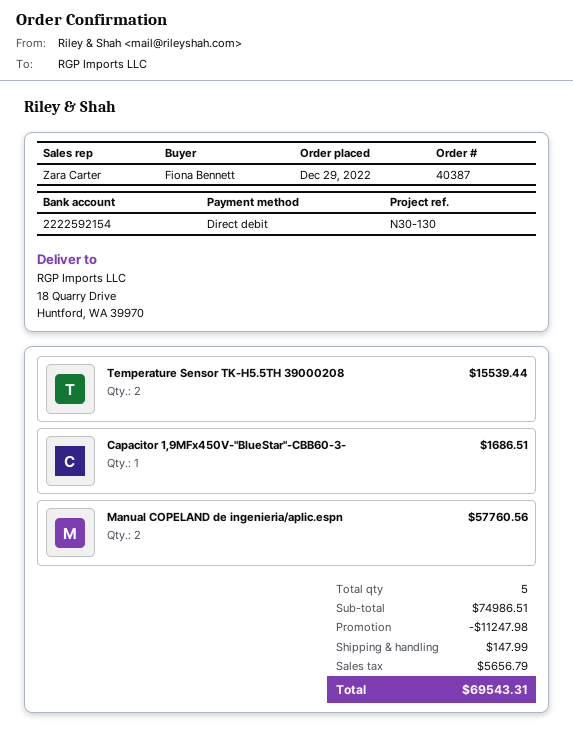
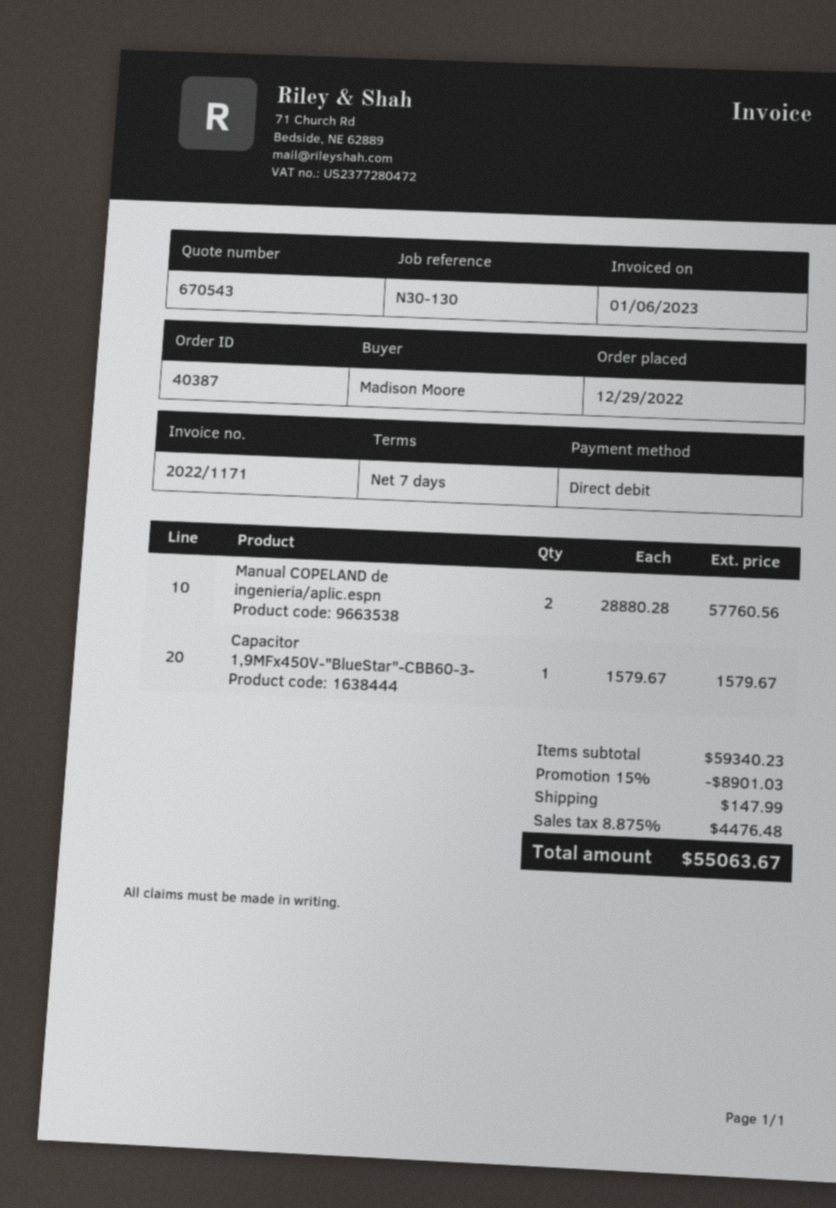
ordered by: Fiona Bennett -> Madison Moore
Temperature Sensor TK-H5.5TH 39000208: 2 for 15539.44 -> none
Capacitor 1,9MFx450V-"BlueStar"-CBB60-3-: 1 for 1686.51 -> 1 for 1579.67
subtotal: 74986.51 -> 59340.23
discount: 11247.98 -> 8901.03
tax: 5656.79 -> 4476.48
total: 69543.31 -> 55063.67

